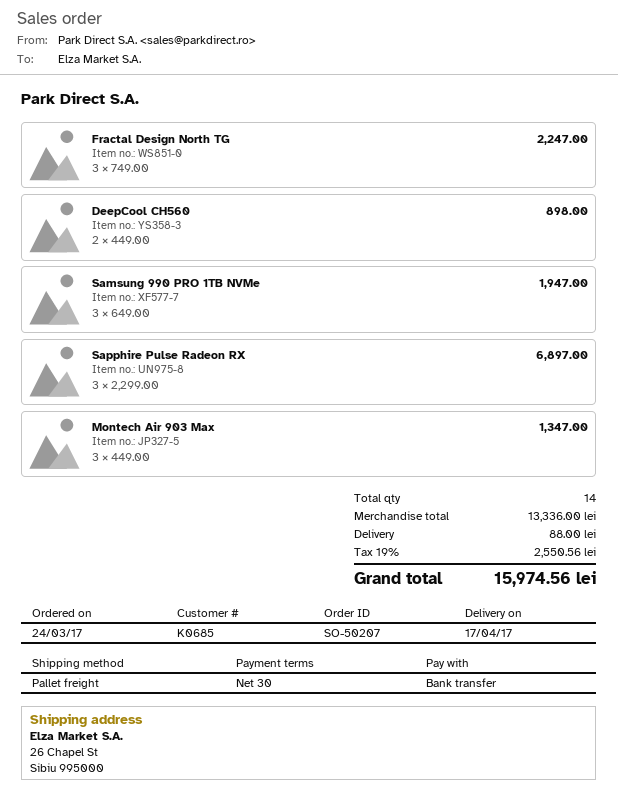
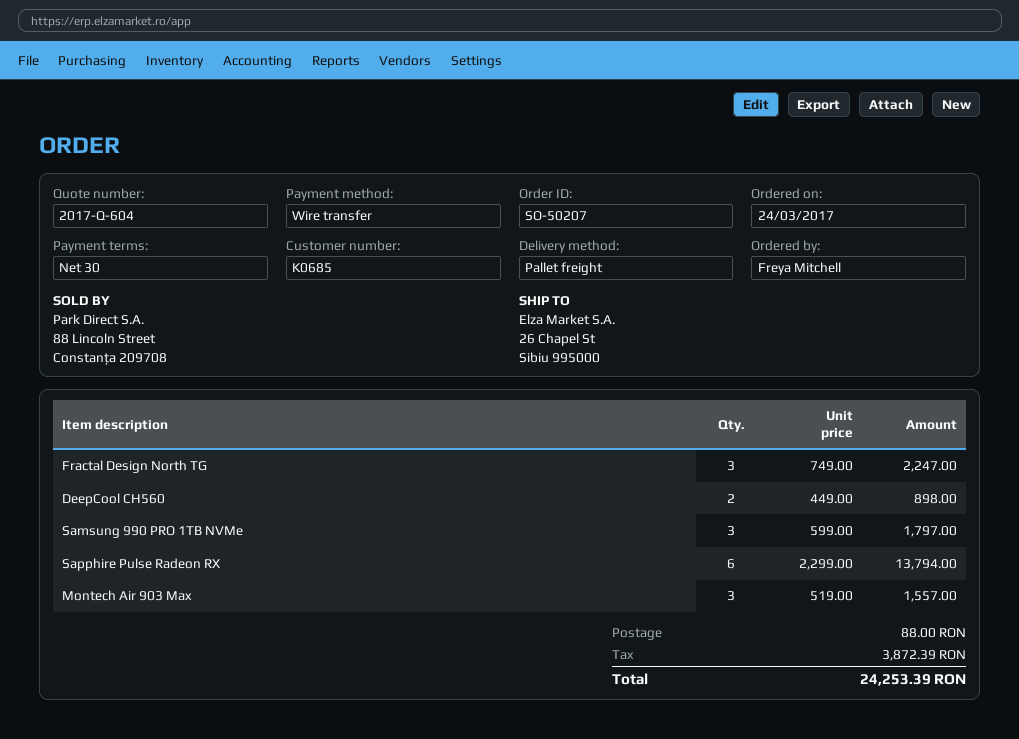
Samsung 990 PRO 1TB NVMe: 3 x 649.00 = 1947.00 -> 3 x 599.00 = 1797.00
Sapphire Pulse Radeon RX: 3 x 2299.00 = 6897.00 -> 6 x 2299.00 = 13794.00
Montech Air 903 Max: 3 x 449.00 = 1347.00 -> 3 x 519.00 = 1557.00
tax: 2550.56 -> 3872.39
total: 15974.56 -> 24253.39

